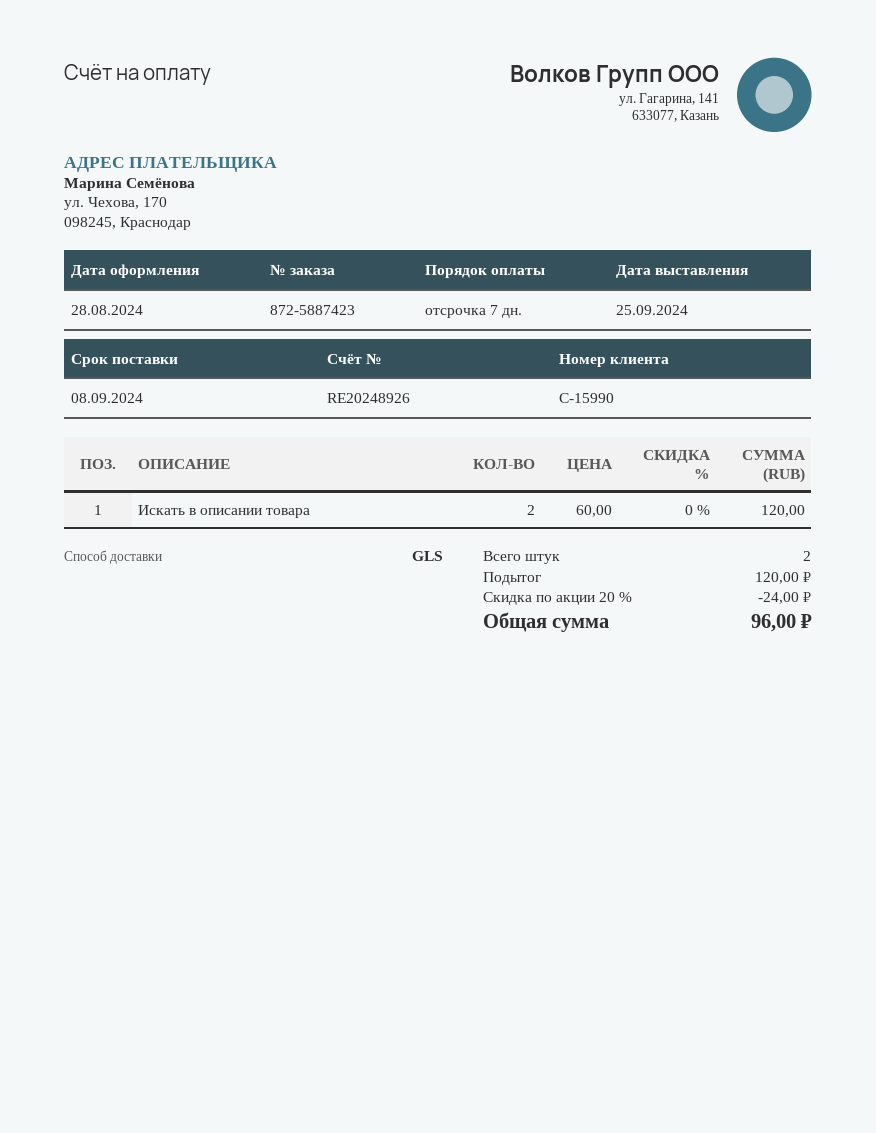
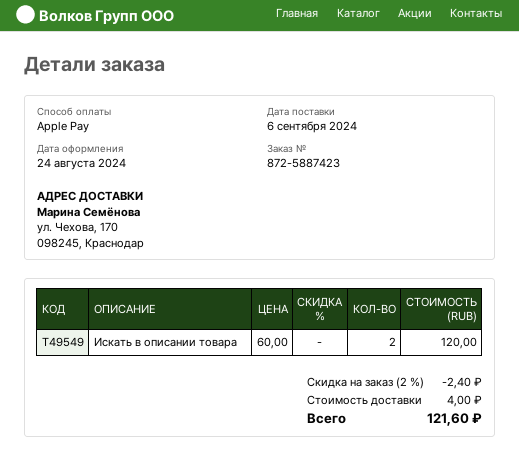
order date: 2024-08-28 -> 2024-08-24
delivery date: 2024-09-08 -> 2024-09-06
discount: 20% = 24.00 -> 2% = 2.40
shipping: none -> 4.00
total: 96.00 -> 121.60

